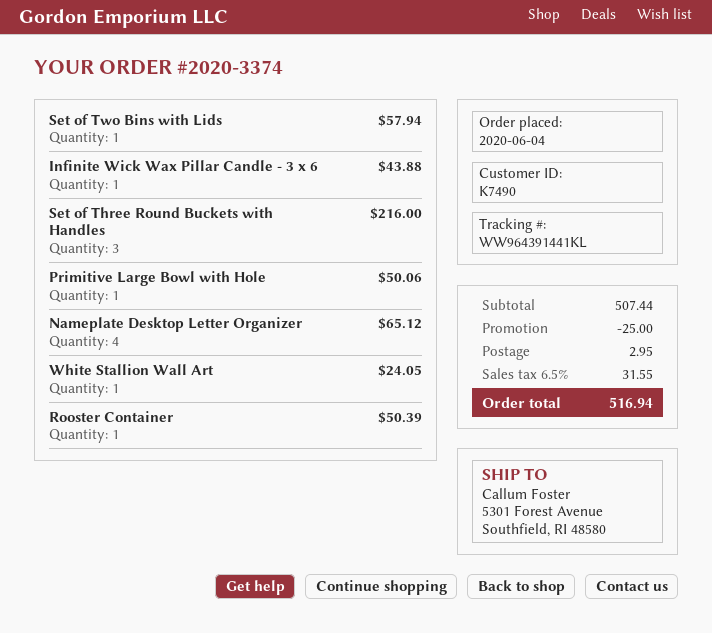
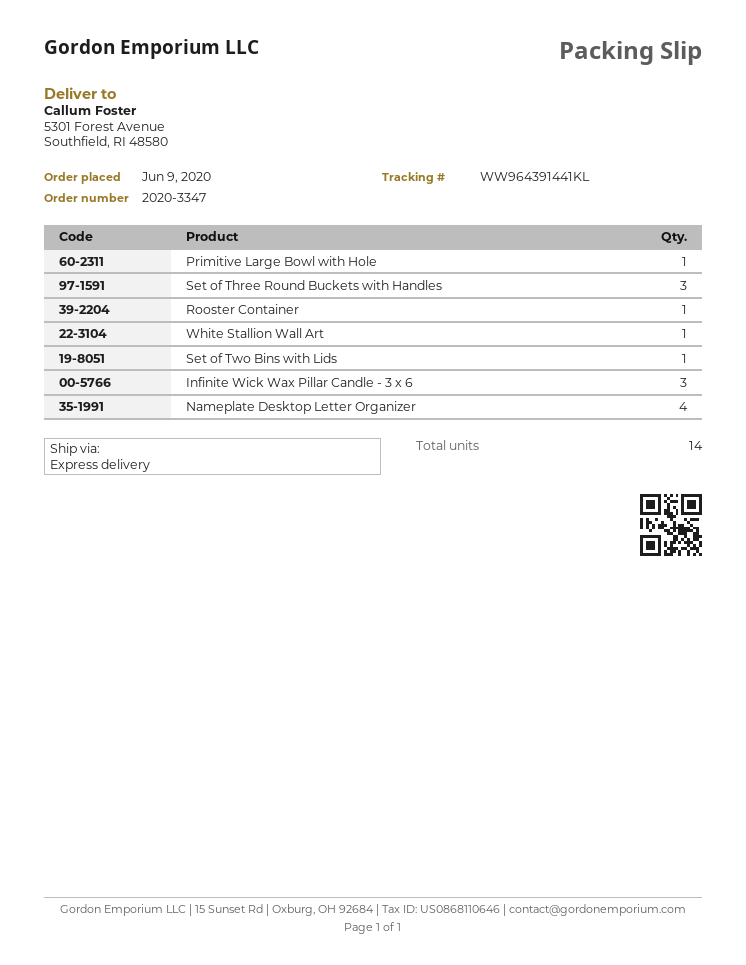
order number: 2020-3374 -> 2020-3347
order date: 2020-06-04 -> 2020-06-09
Infinite Wick Wax Pillar Candle - 3 x 6: 1 -> 3

